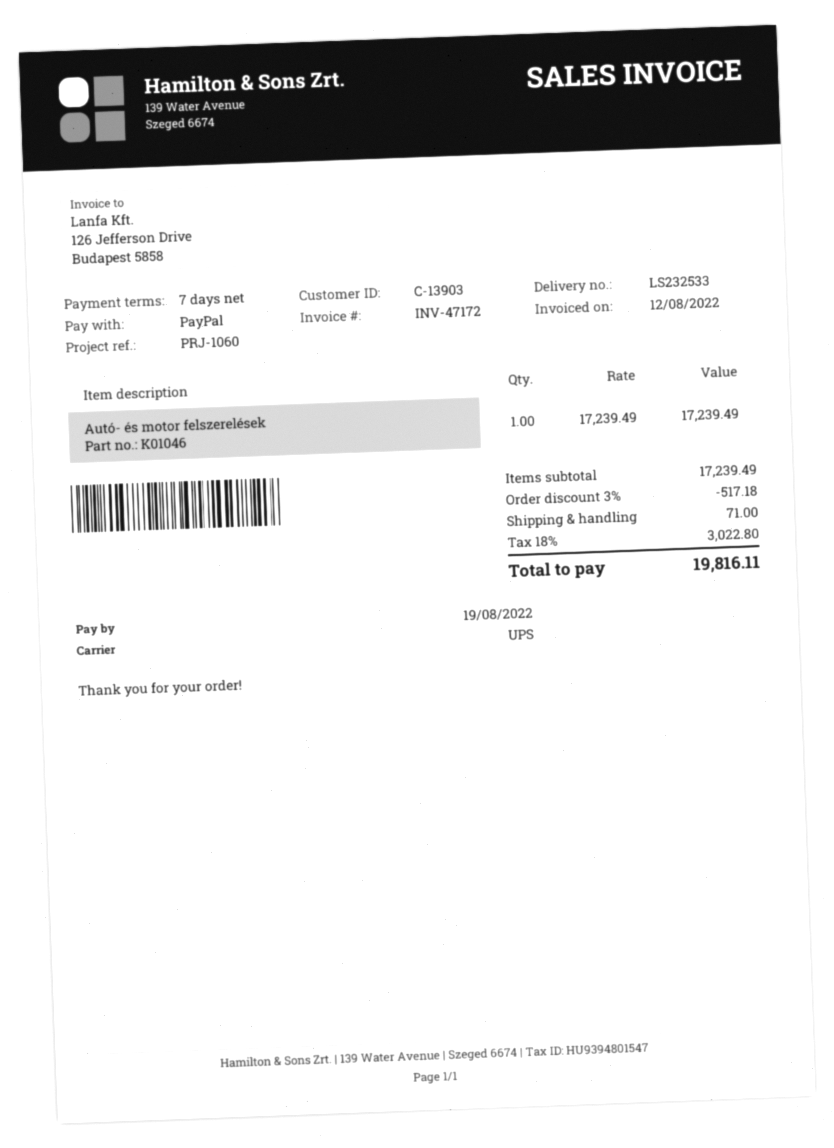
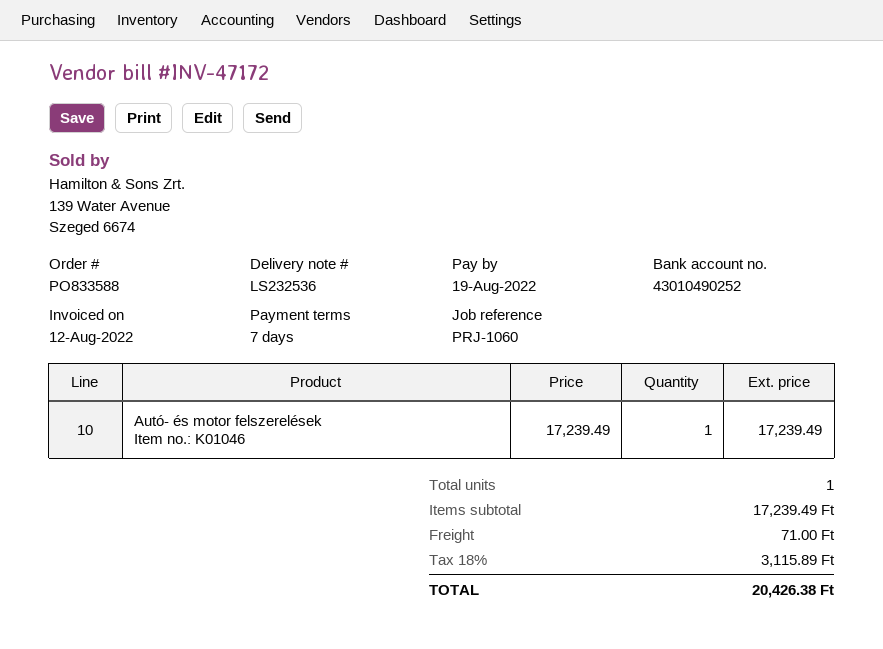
delivery note number: LS232533 -> LS232536
discount: 3% = 517.18 -> none
tax: 18% = 3022.80 -> 18% = 3115.89
total: 19816.11 -> 20426.38

